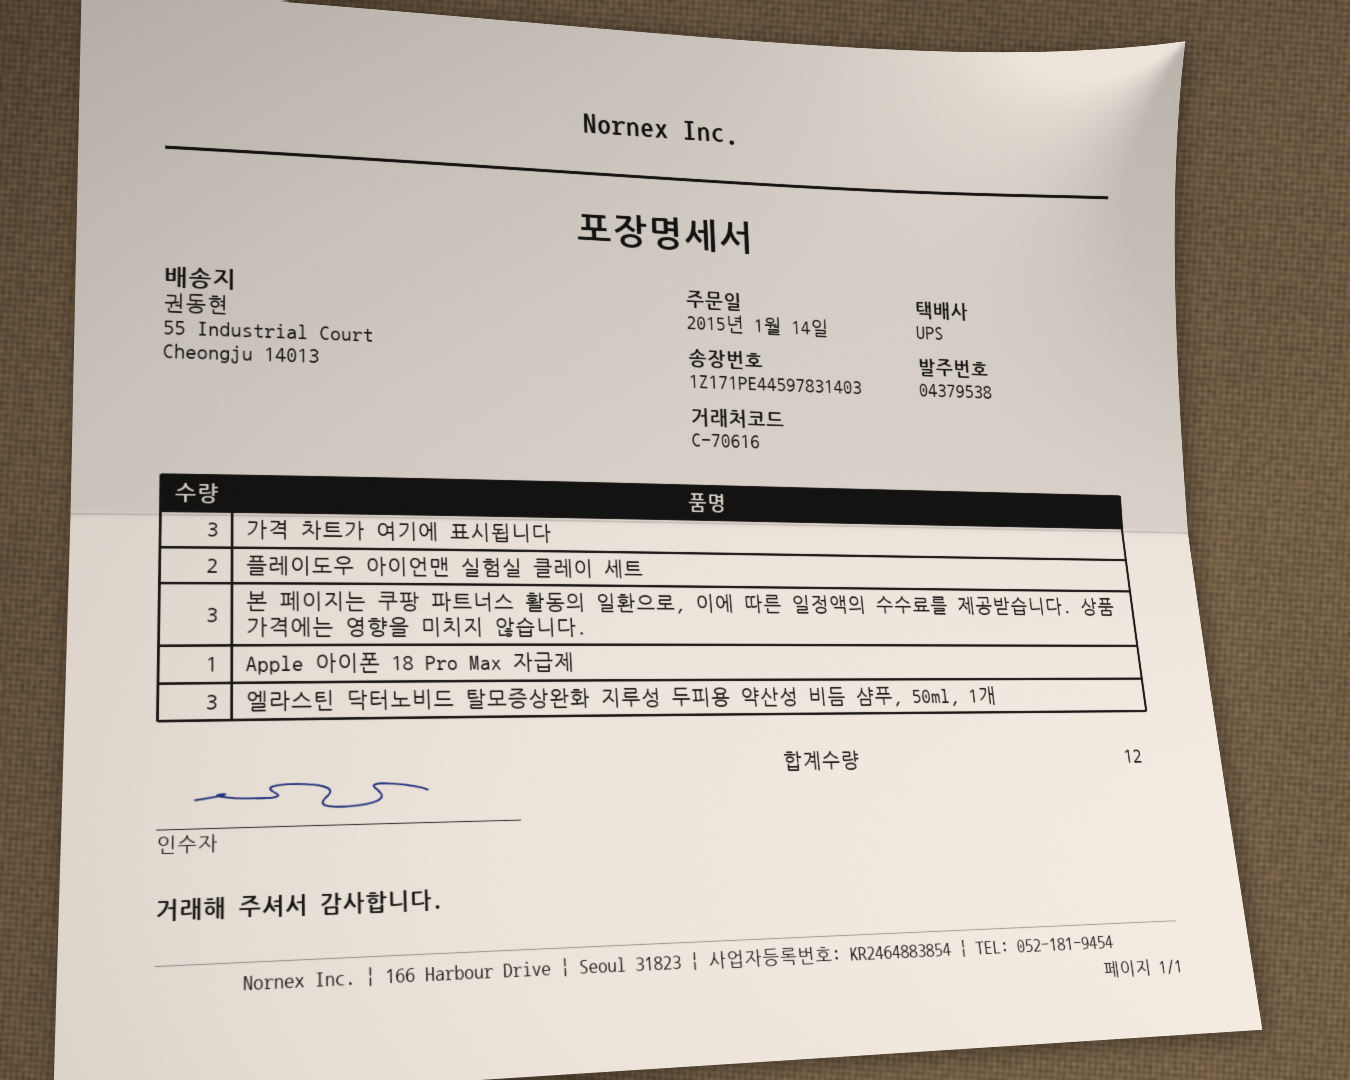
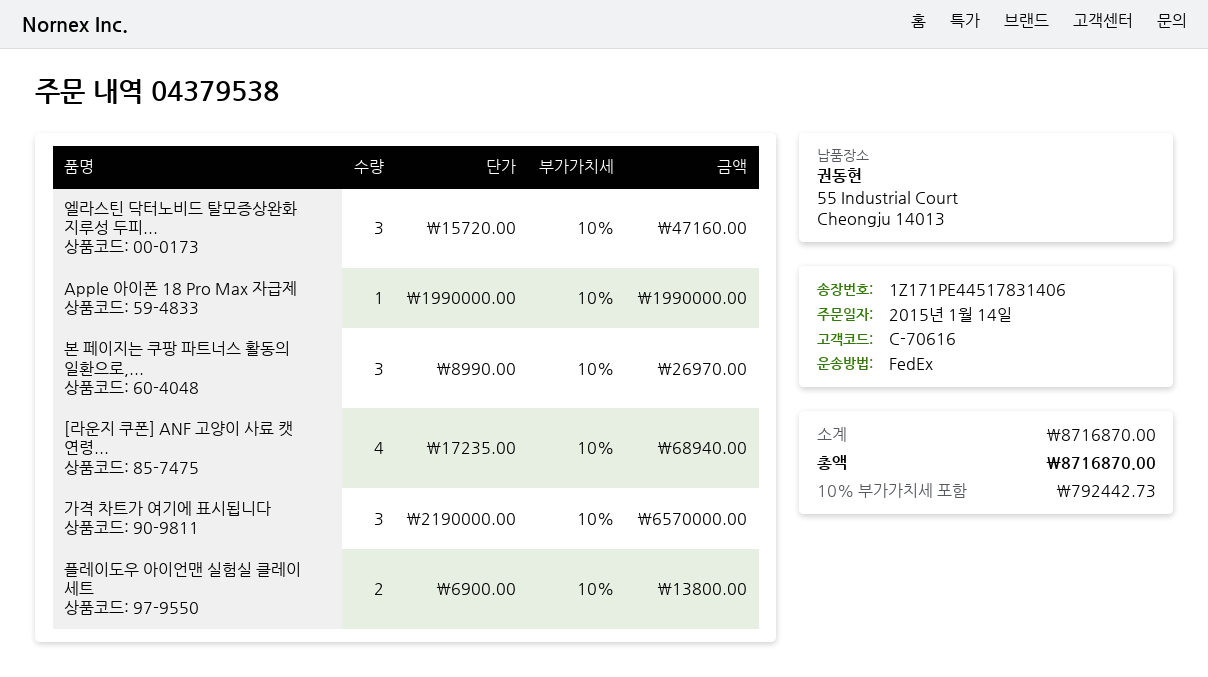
shipping method: UPS -> FedEx
tracking number: 1Z171PE44597831403 -> 1Z171PE44517831406
[라운지 쿠폰] ANF 고양이 사료 캣 연령...: none -> 4

